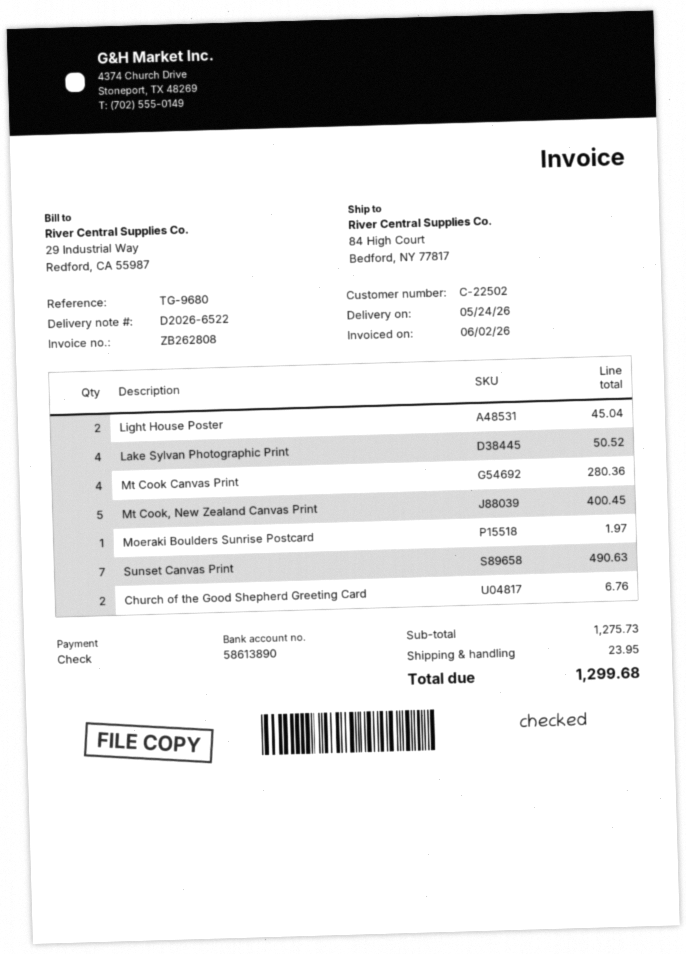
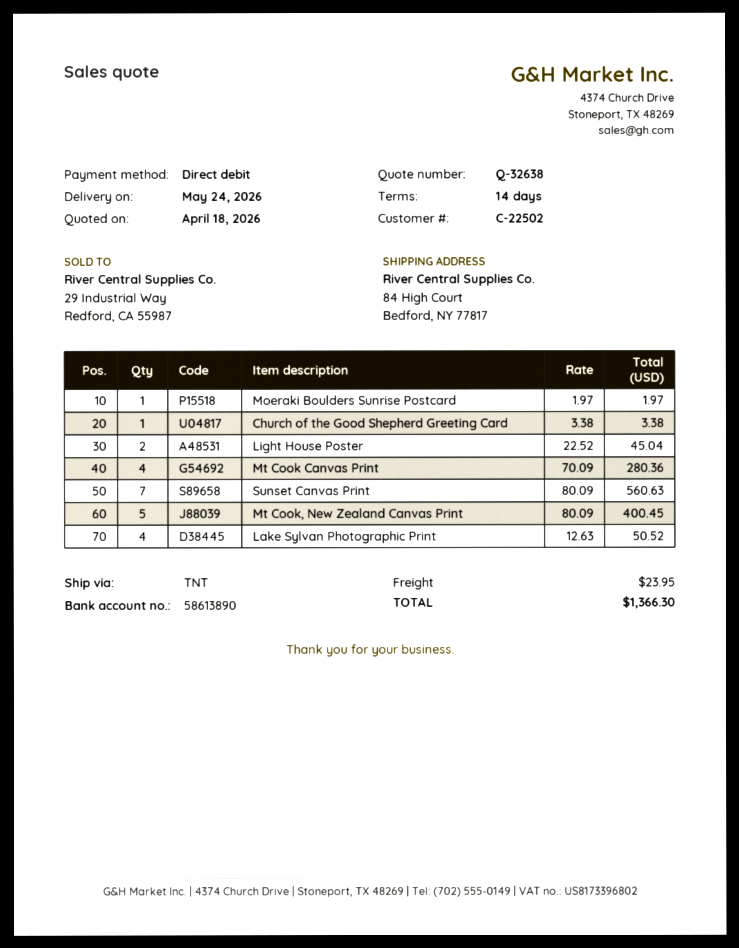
payment method: cheque -> direct debit
Sunset Canvas Print: 7 for 490.63 -> 7 for 560.63
Church of the Good Shepherd Greeting Card: 2 for 6.76 -> 1 for 3.38
total: 1299.68 -> 1366.30

